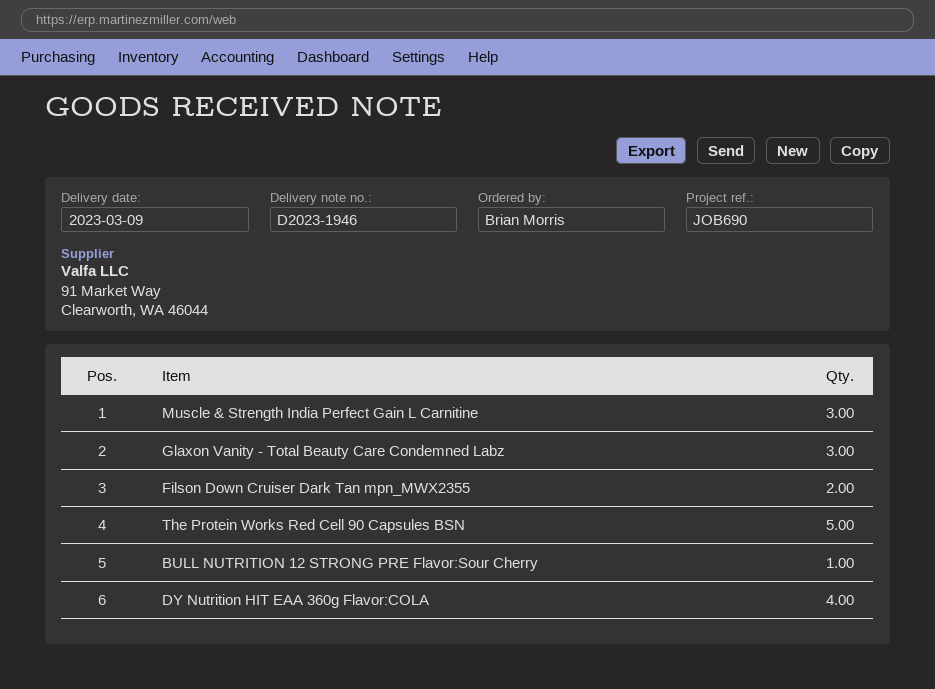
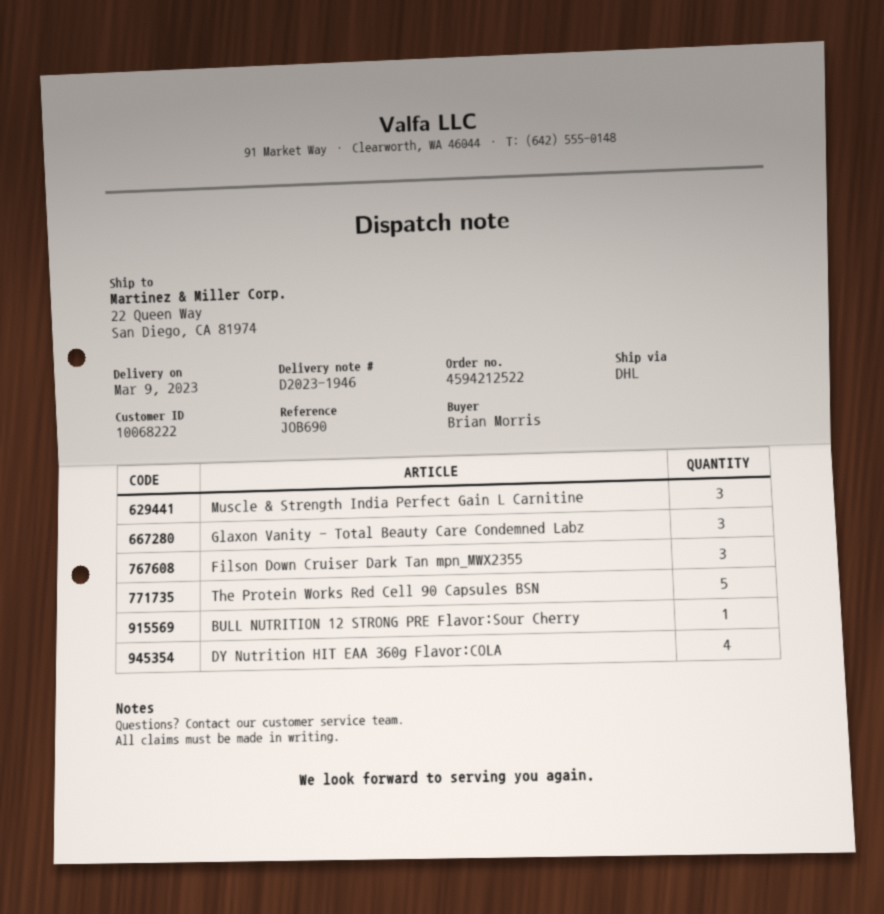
Filson Down Cruiser Dark Tan mpn_MWX2355: 2 -> 3

